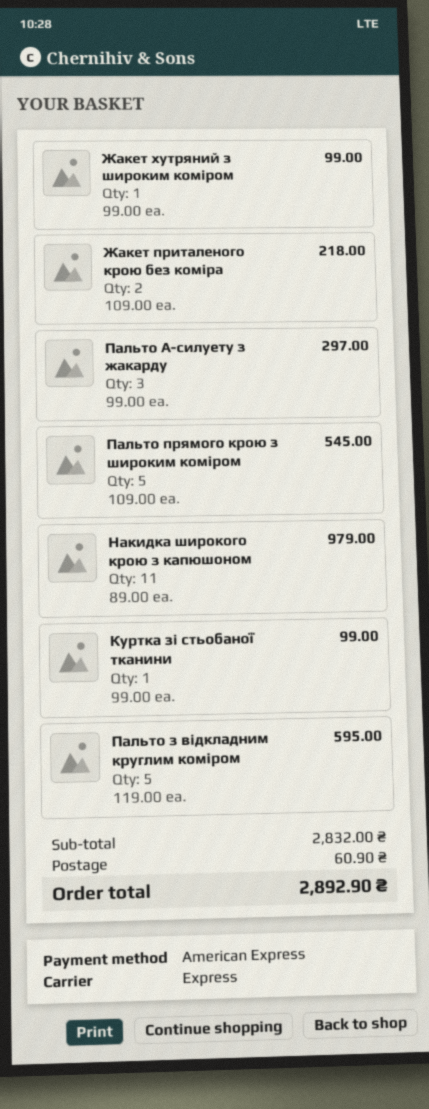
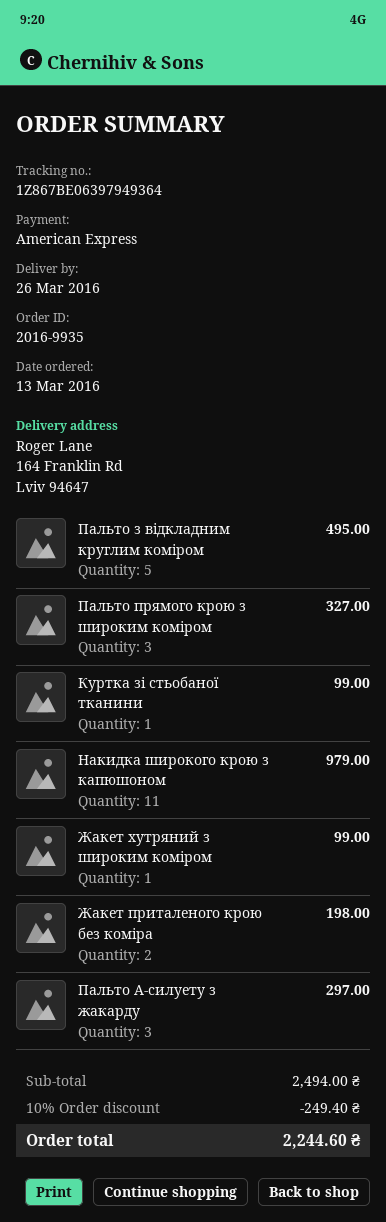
Жакет приталеного крою без коміра: 2 for 218.00 -> 2 for 198.00
Пальто прямого крою з широким коміром: 5 for 545.00 -> 3 for 327.00
Пальто з відкладним круглим коміром: 5 for 595.00 -> 5 for 495.00
subtotal: 2832.00 -> 2494.00
discount: none -> 10% = 249.40
shipping: 60.90 -> none
total: 2892.90 -> 2244.60

